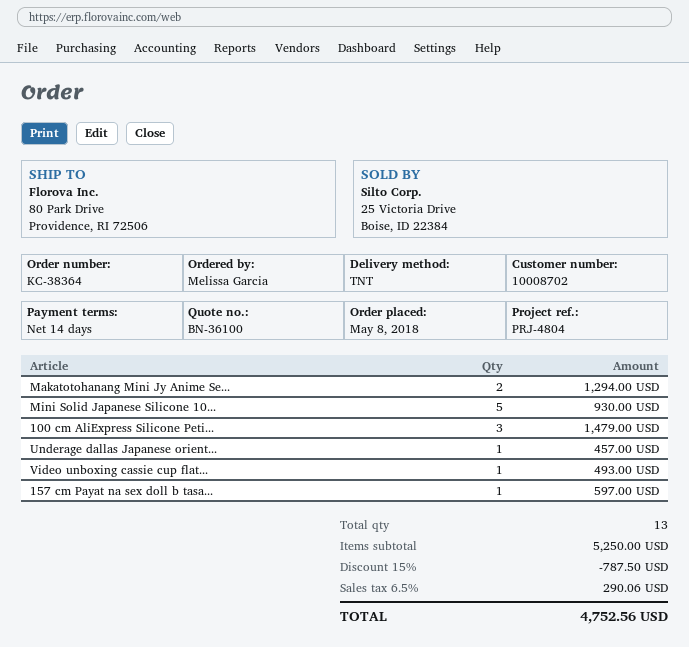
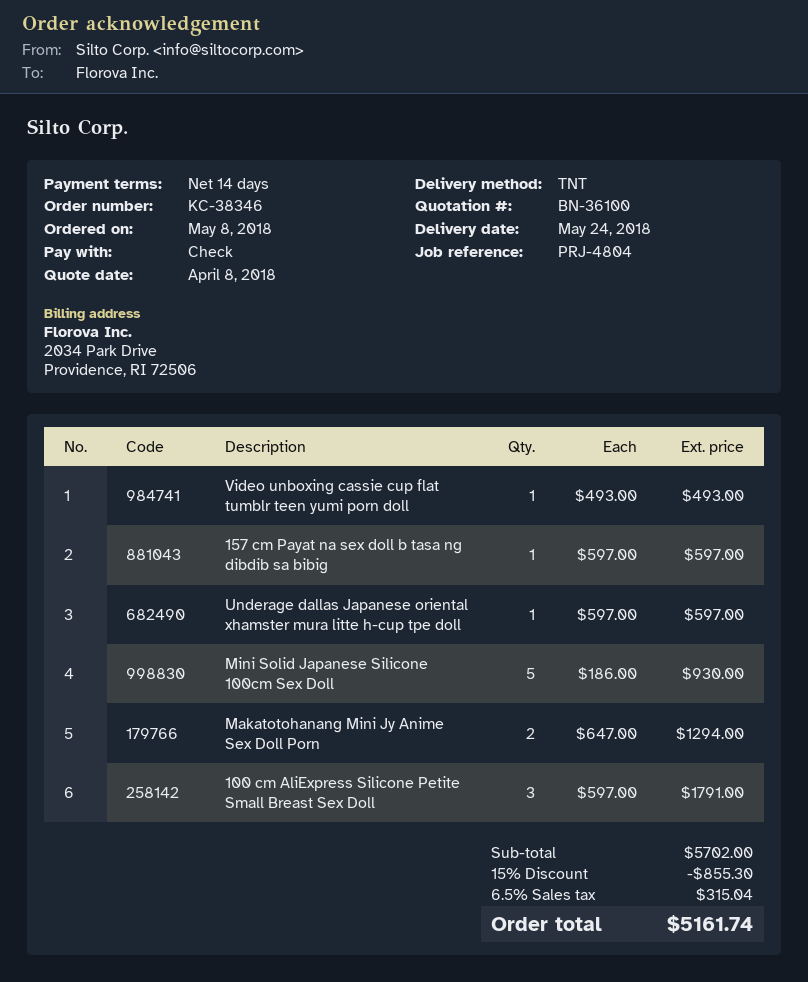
order number: KC-38364 -> KC-38346
100 cm AliExpress Silicone Peti...: 3 for 1479.00 -> 3 for 1791.00
Underage dallas Japanese orient...: 1 for 457.00 -> 1 for 597.00
subtotal: 5250.00 -> 5702.00
discount: 15% = 787.50 -> 15% = 855.30
tax: 6.5% = 290.06 -> 6.5% = 315.04
total: 4752.56 -> 5161.74

